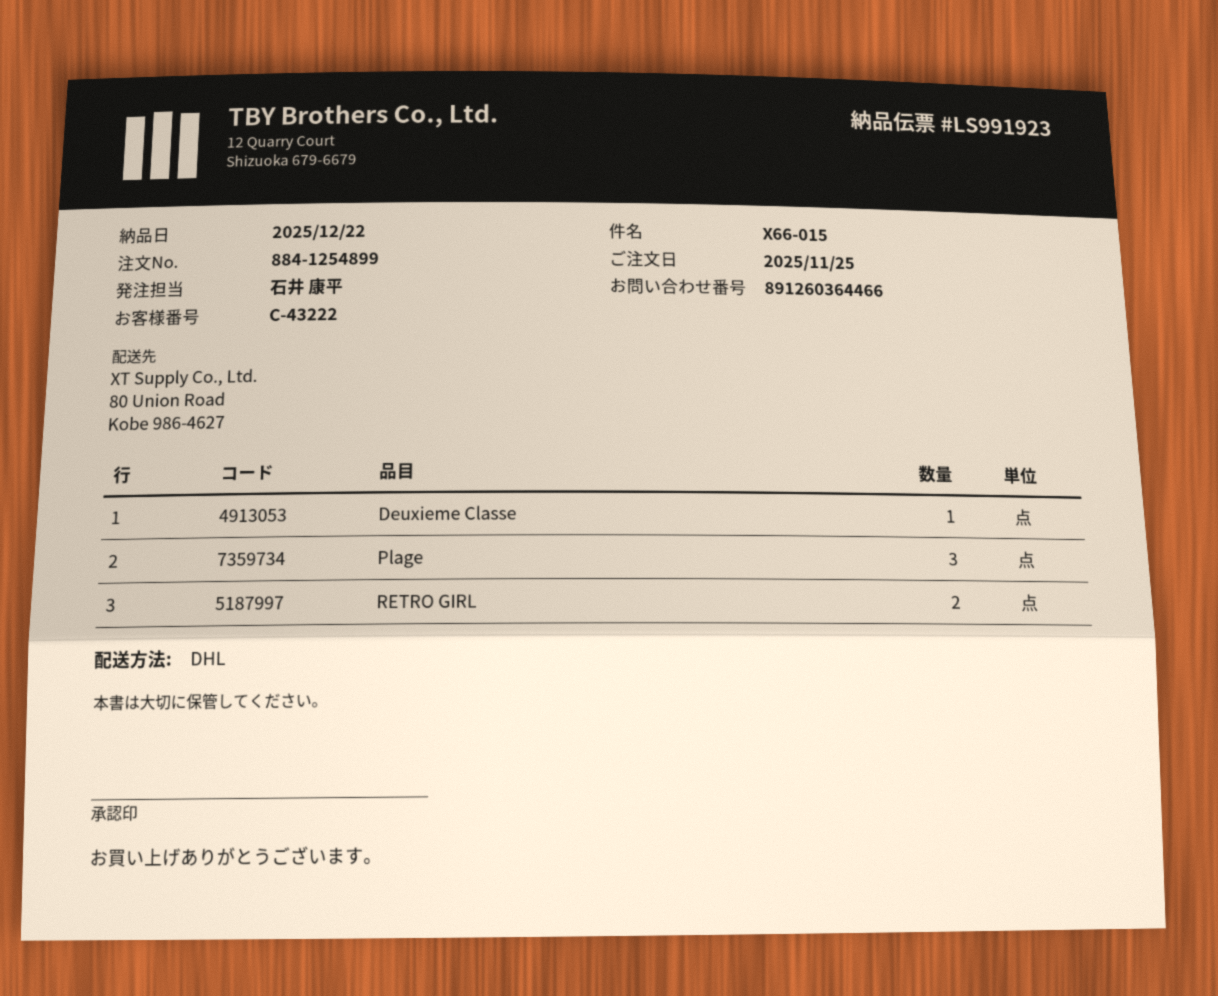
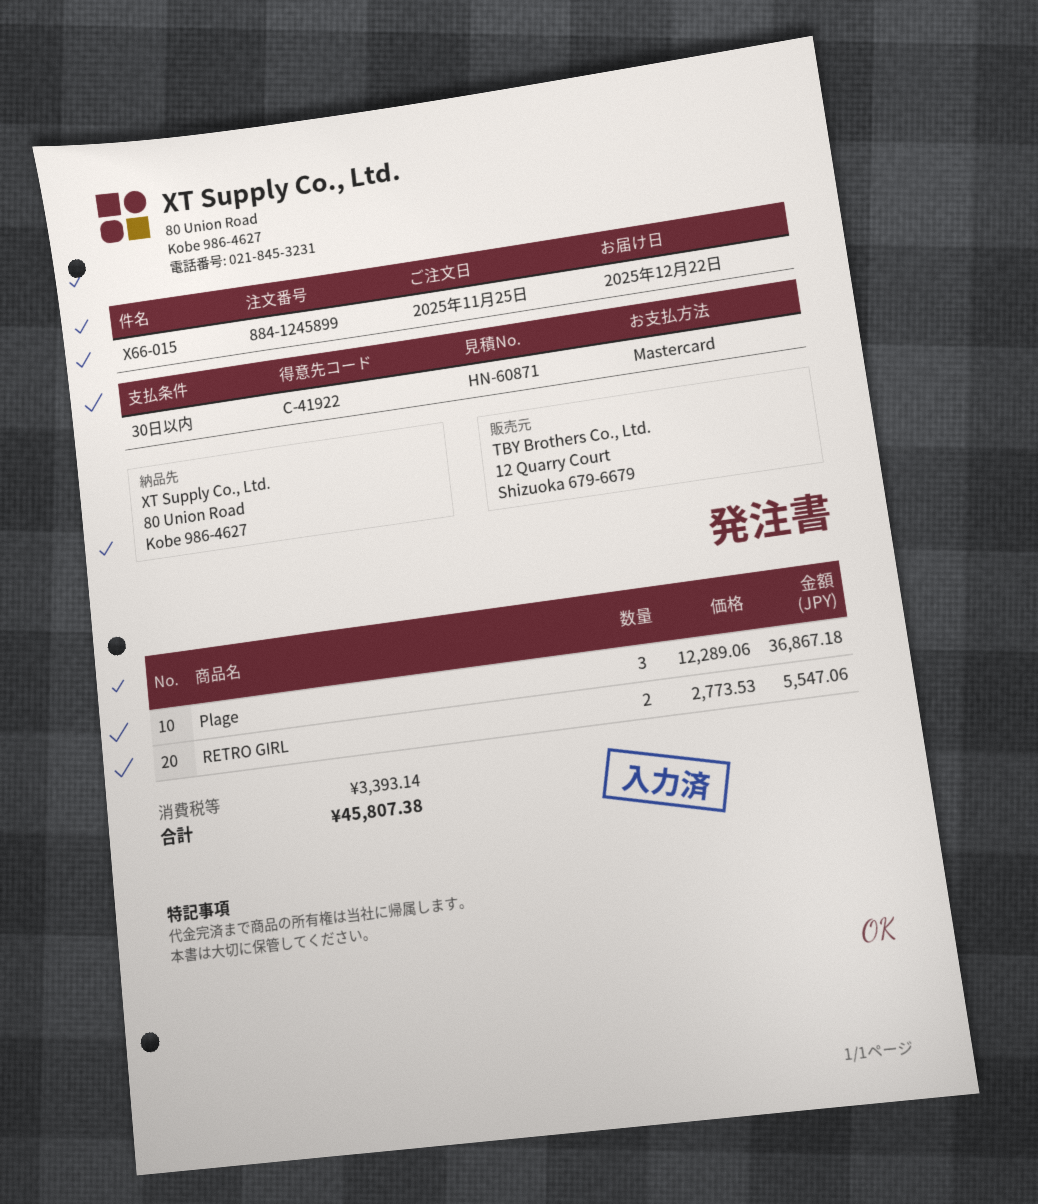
order number: 884-1254899 -> 884-1245899
customer number: C-43222 -> C-41922
Deuxieme Classe: 1 -> none

